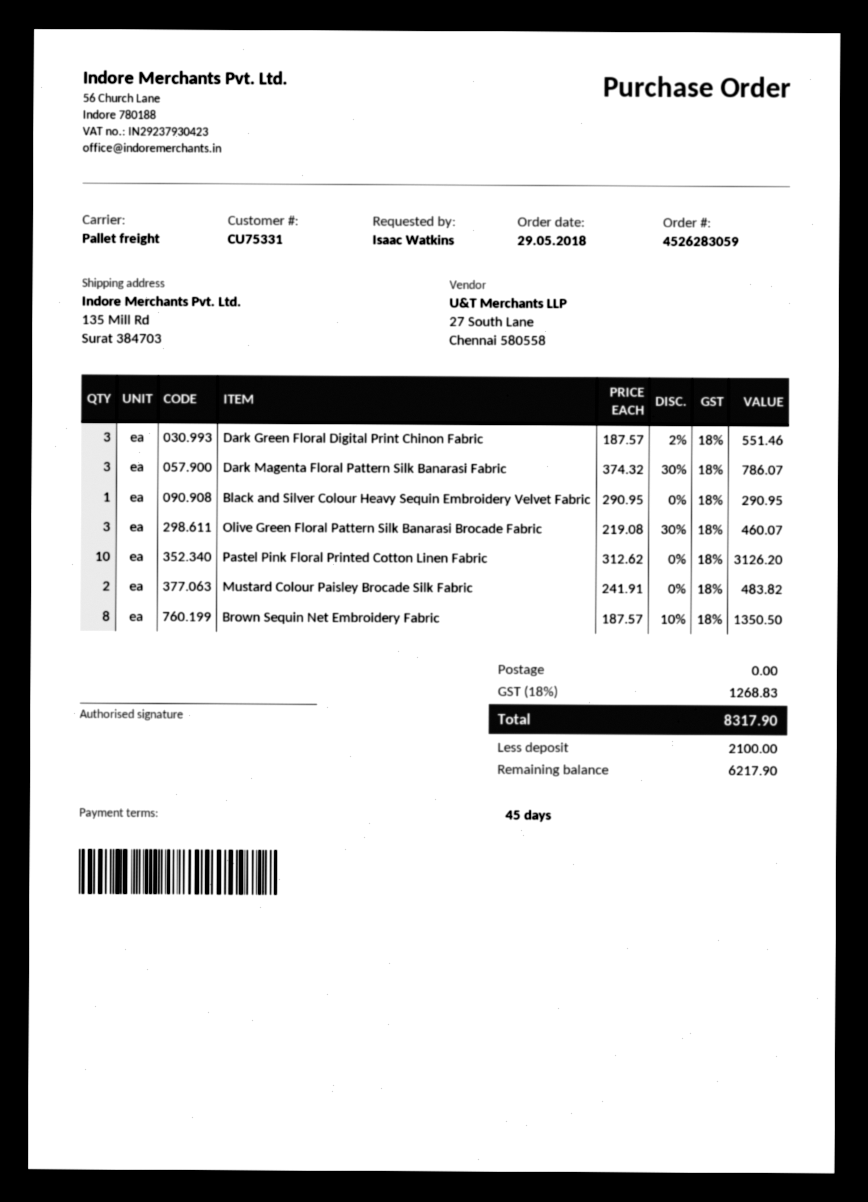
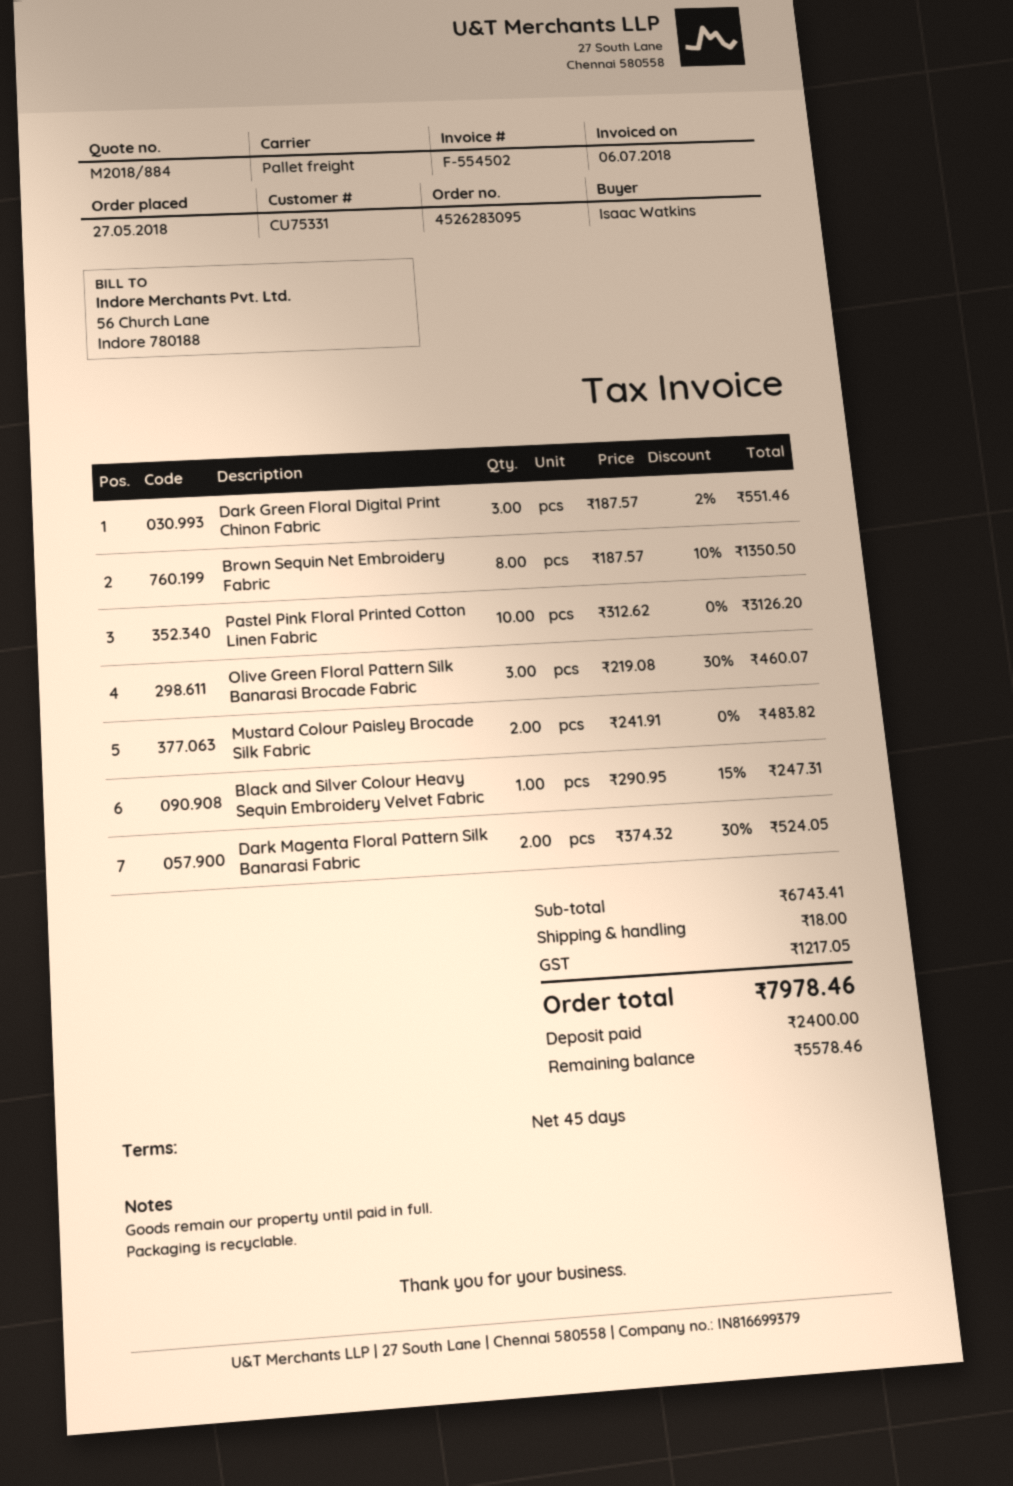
order number: 4526283059 -> 4526283095
order date: 2018-05-29 -> 2018-05-27
Dark Magenta Floral Pattern Silk Banarasi Fabric: 3 x 374.32 - 30% = 786.07 -> 2 x 374.32 - 30% = 524.05
Black and Silver Colour Heavy Sequin Embroidery Velvet Fabric: 1 x 290.95 = 290.95 -> 1 x 290.95 - 15% = 247.31
shipping: 0.00 -> 18.00
tax: 1268.83 -> 1217.05
total: 8317.90 -> 7978.46
deposit: 2100.00 -> 2400.00
balance: 6217.90 -> 5578.46

